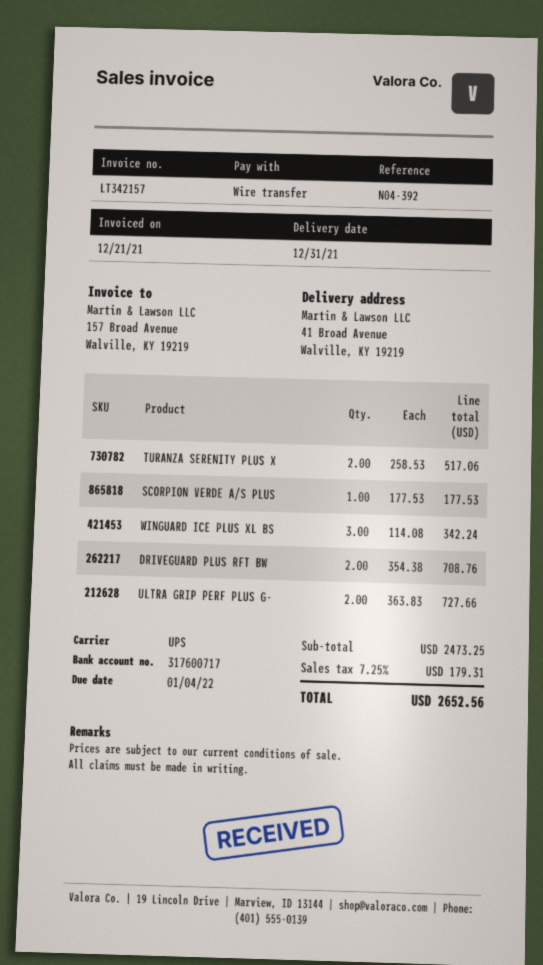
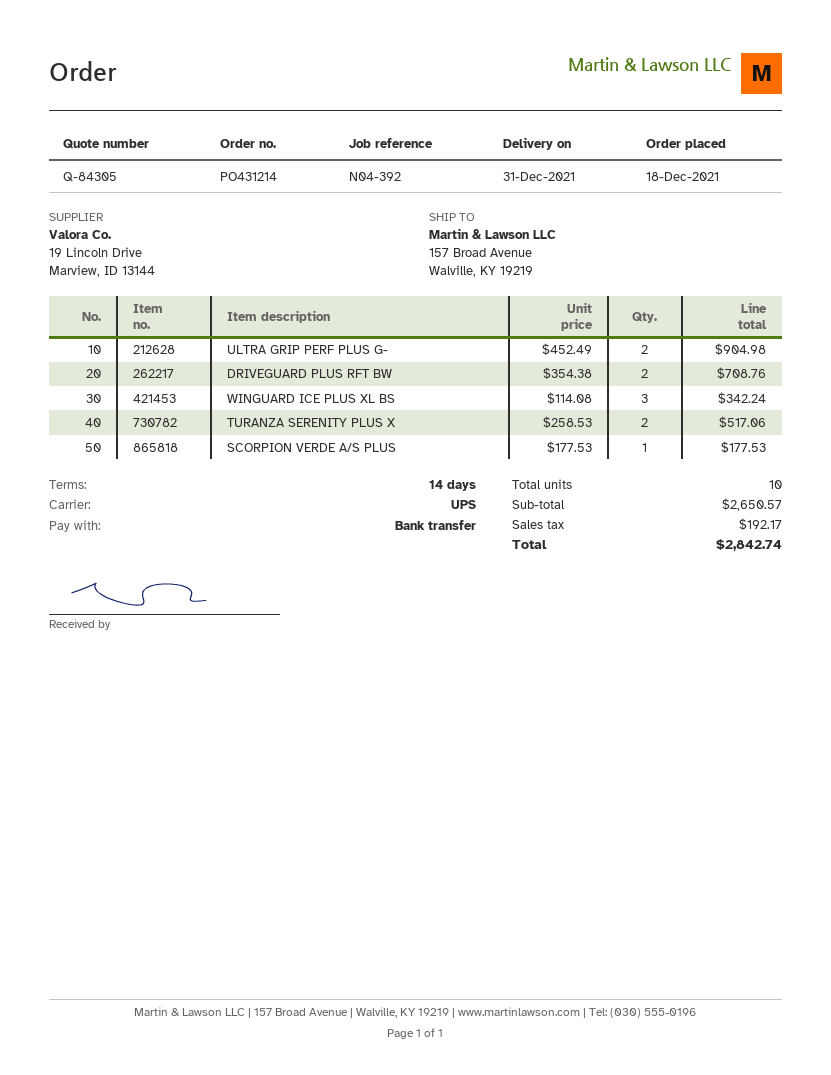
ship to: 41 Broad Avenue, Walville, KY 19219 -> 157 Broad Avenue, Walville, KY 19219
ULTRA GRIP PERF PLUS G-: 2 x 363.83 = 727.66 -> 2 x 452.49 = 904.98
subtotal: 2473.25 -> 2650.57
tax: 179.31 -> 192.17
total: 2652.56 -> 2842.74

